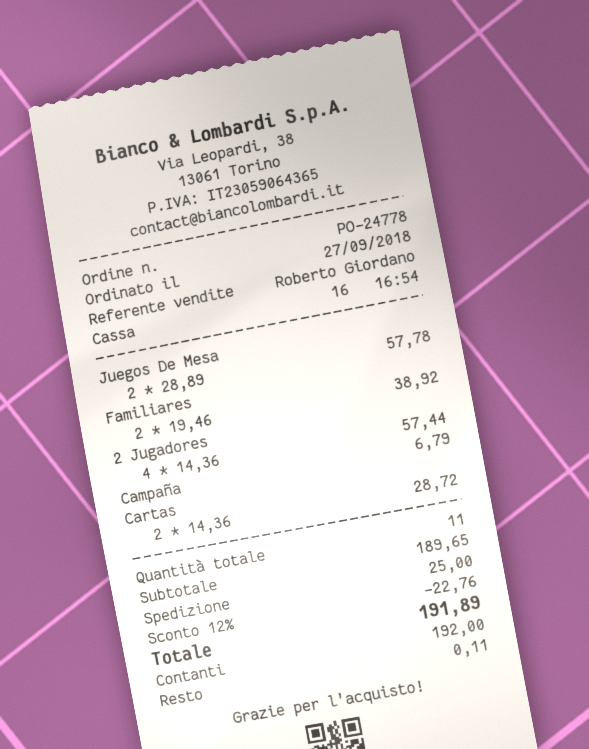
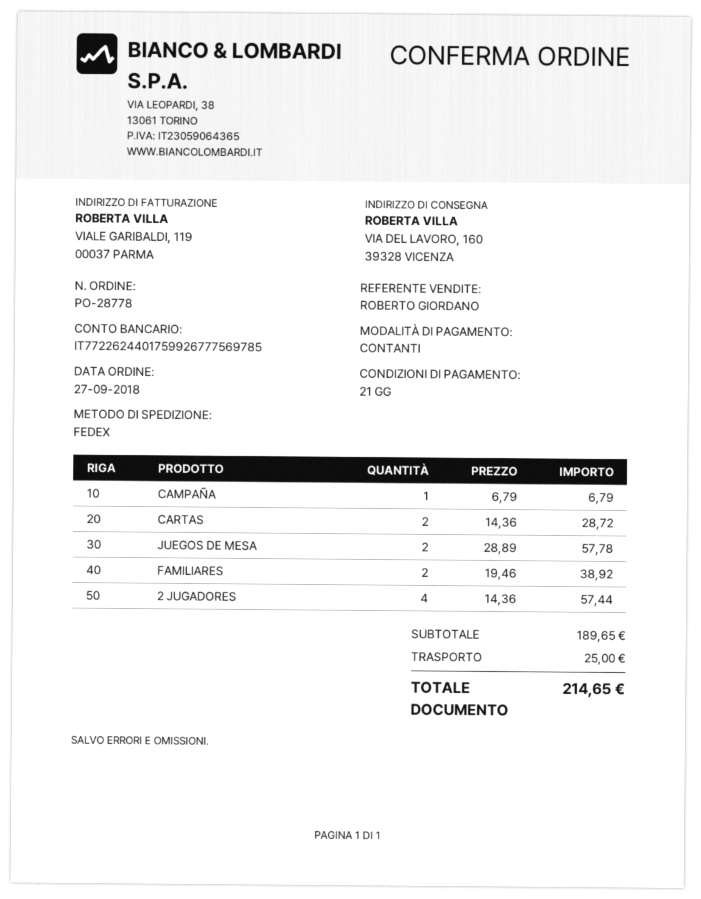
order number: PO-24778 -> PO-28778
discount: 12% = 22.76 -> none
total: 191.89 -> 214.65

